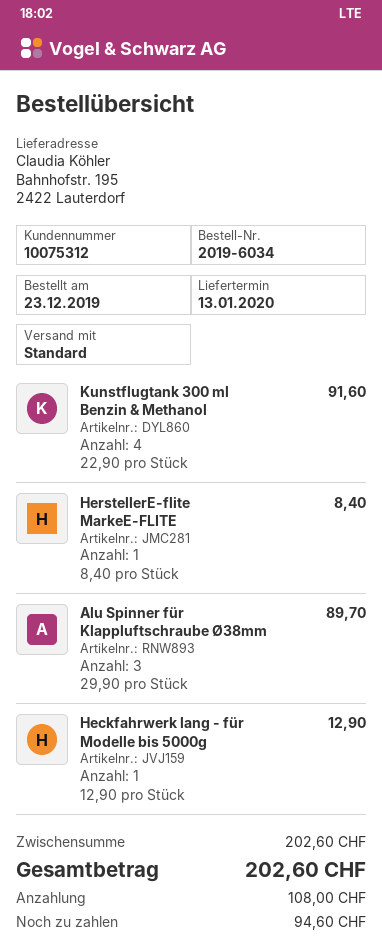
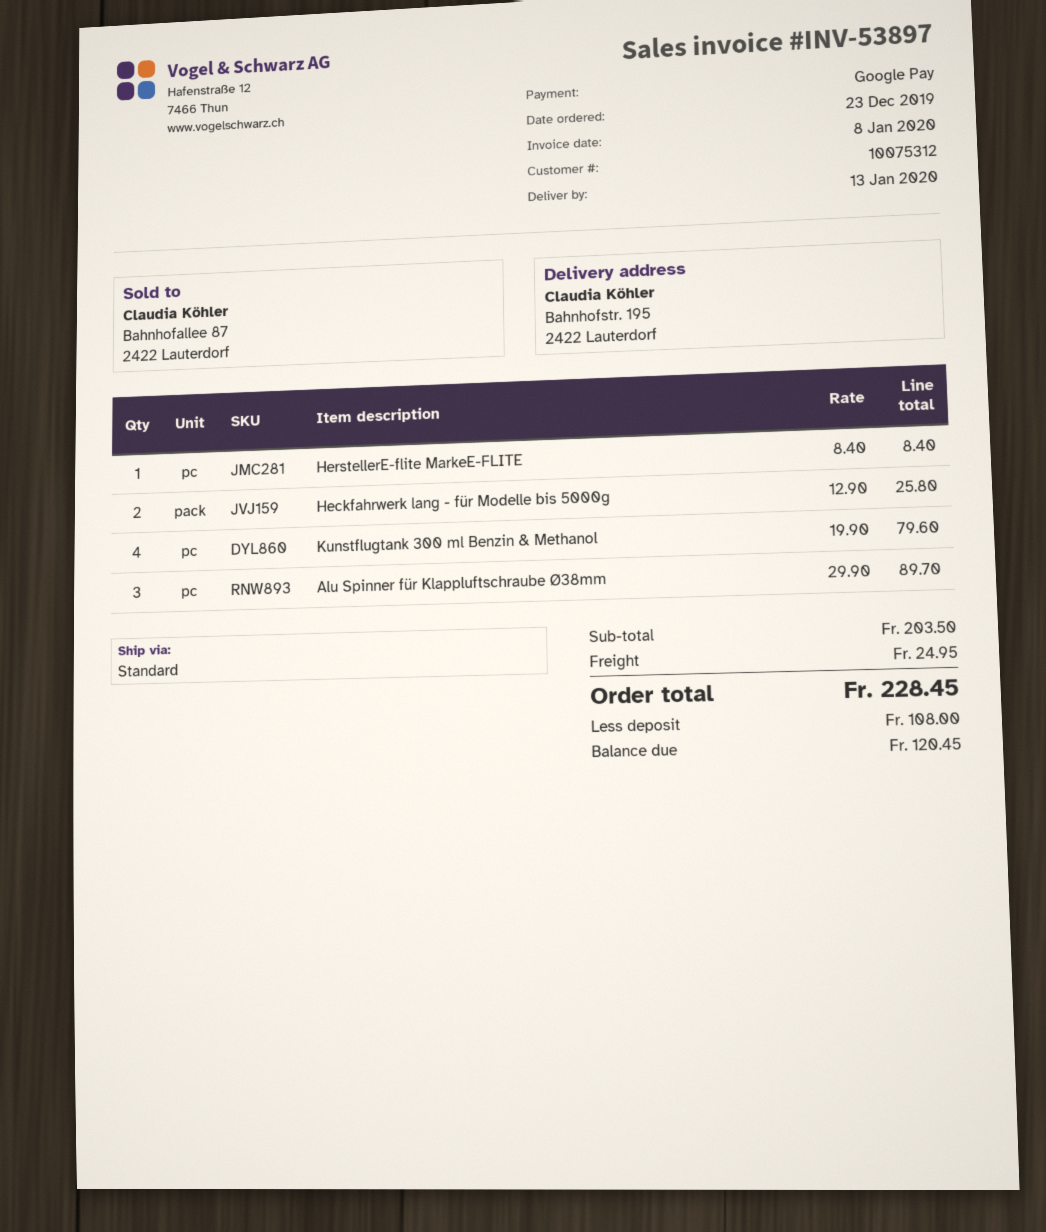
Kunstflugtank 300 ml Benzin & Methanol: 4 x 22.90 = 91.60 -> 4 x 19.90 = 79.60
Heckfahrwerk lang - für Modelle bis 5000g: 1 x 12.90 = 12.90 -> 2 x 12.90 = 25.80
subtotal: 202.60 -> 203.50
shipping: none -> 24.95
total: 202.60 -> 228.45
balance: 94.60 -> 120.45

